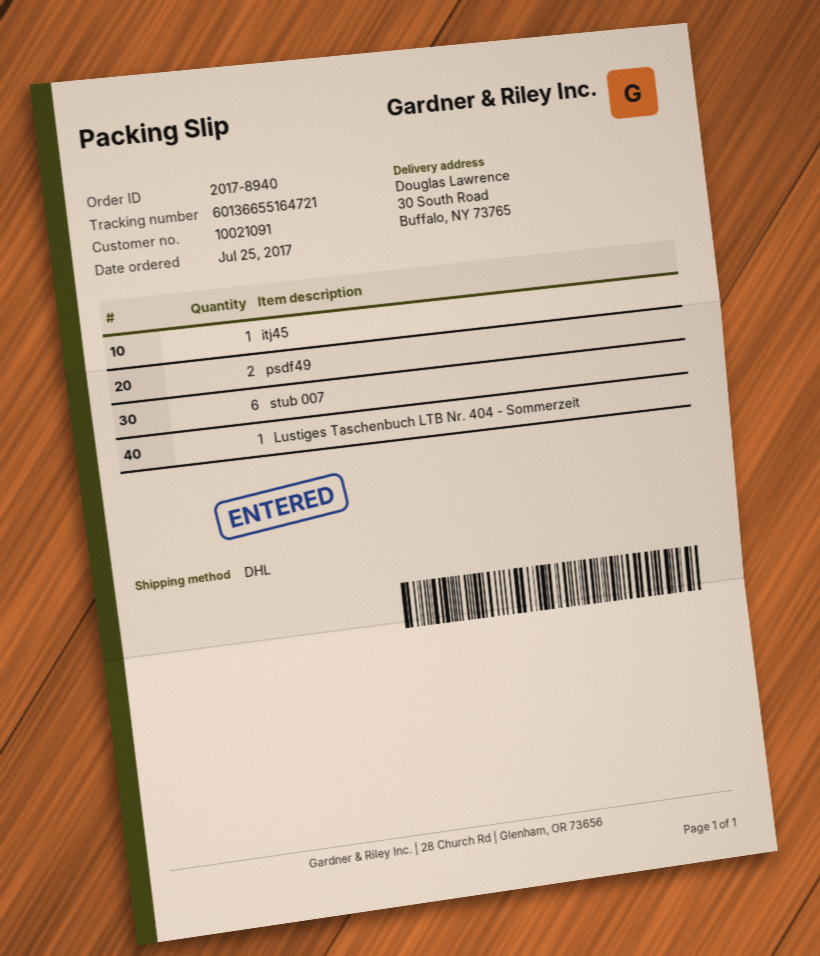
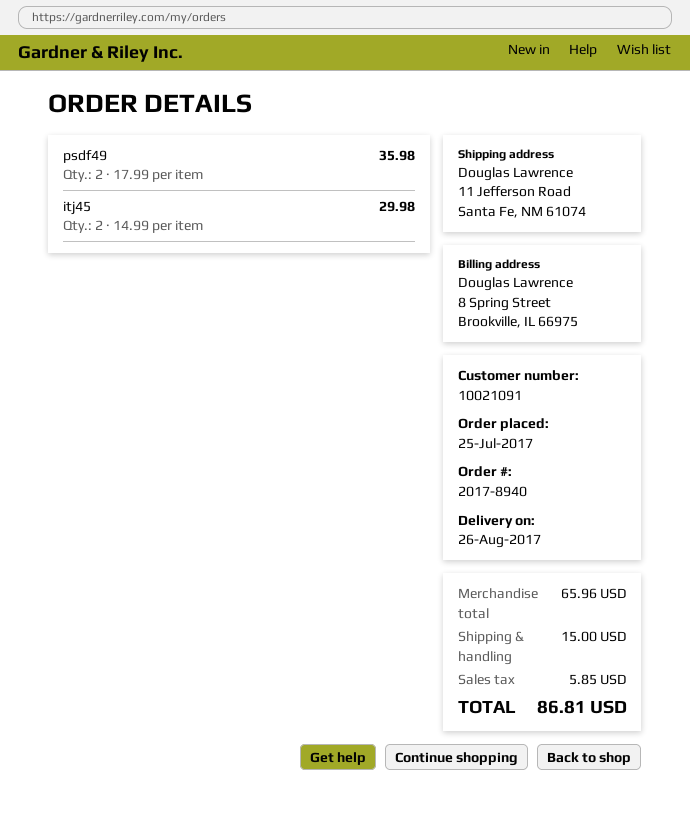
ship to: 30 South Road, Buffalo, NY 73765 -> 11 Jefferson Road, Santa Fe, NM 61074
itj45: 1 -> 2
stub 007: 6 -> none
Lustiges Taschenbuch LTB Nr. 404 - Sommerzeit: 1 -> none

